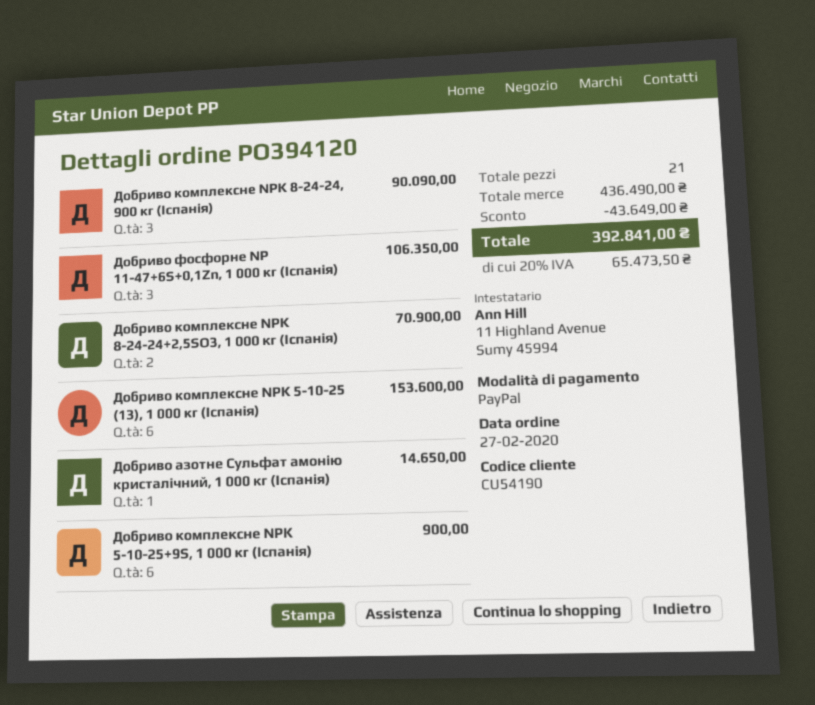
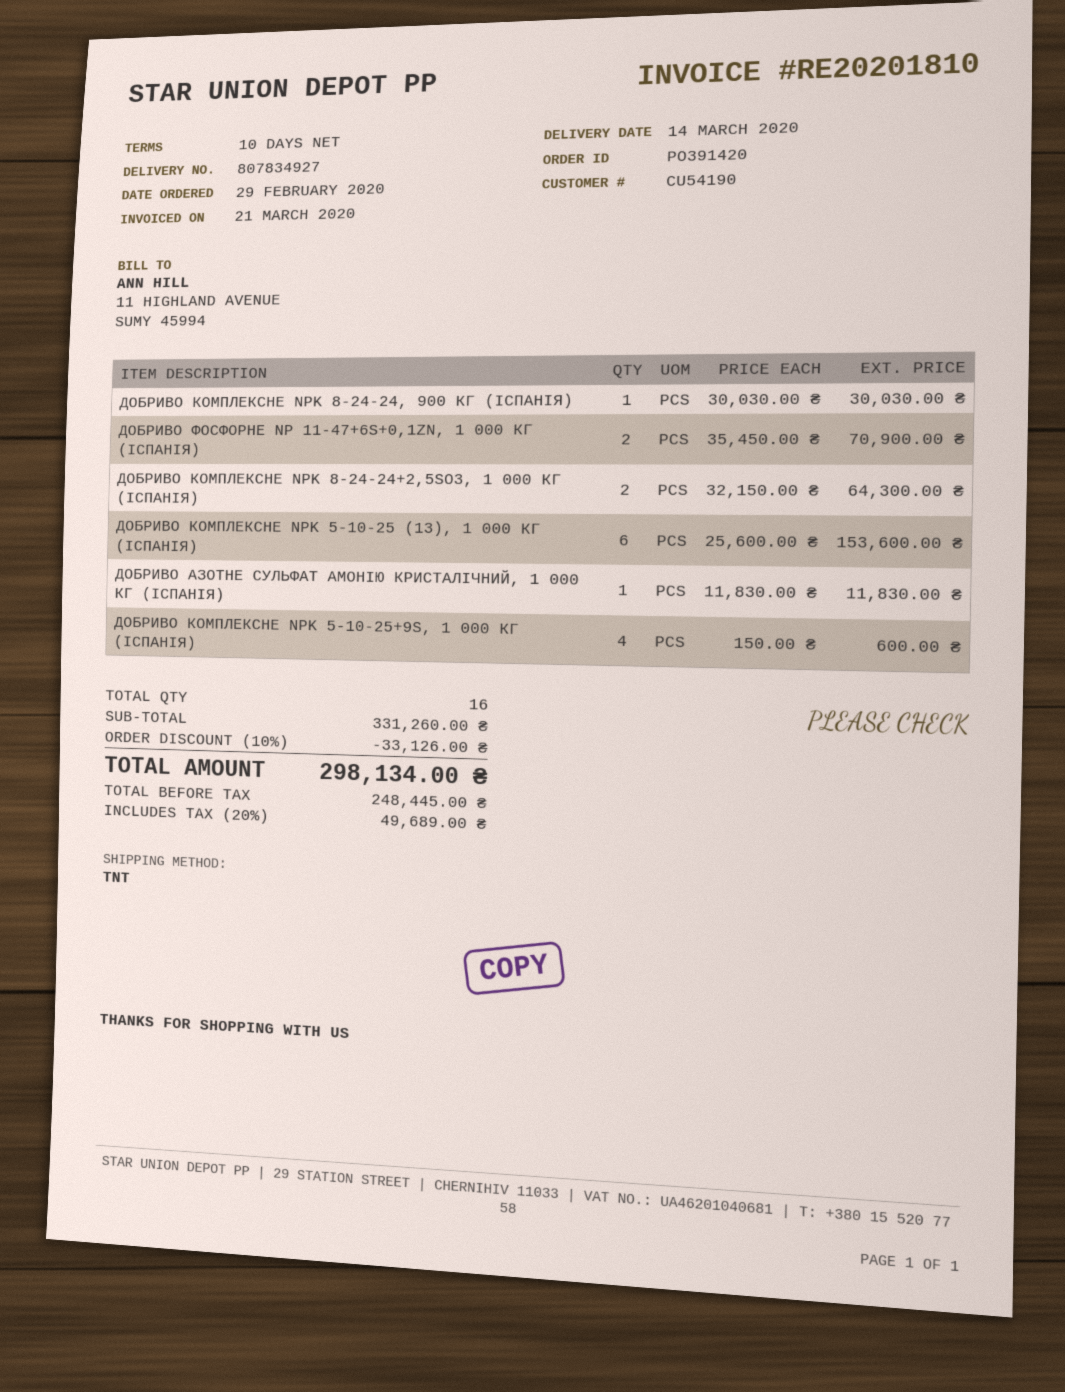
order number: PO394120 -> PO391420
order date: 2020-02-27 -> 2020-02-29
Добриво комплексне NPK 8-24-24, 900 кг (Іспанія): 3 for 90090.00 -> 1 for 30030.00
Добриво фосфорне NP 11-47+6S+0,1Zn, 1 000 кг (Іспанія): 3 for 106350.00 -> 2 for 70900.00
Добриво комплексне NPK 8-24-24+2,5SO3, 1 000 кг (Іспанія): 2 for 70900.00 -> 2 for 64300.00
Добриво азотне Сульфат амонію кристалічний, 1 000 кг (Іспанія): 1 for 14650.00 -> 1 for 11830.00
Добриво комплексне NPK 5-10-25+9S, 1 000 кг (Іспанія): 6 for 900.00 -> 4 for 600.00
total quantity: 21 -> 16
subtotal: 436490.00 -> 331260.00
discount: 43649.00 -> 33126.00
tax: 20% = 65473.50 -> 20% = 49689.00
total: 392841.00 -> 298134.00

